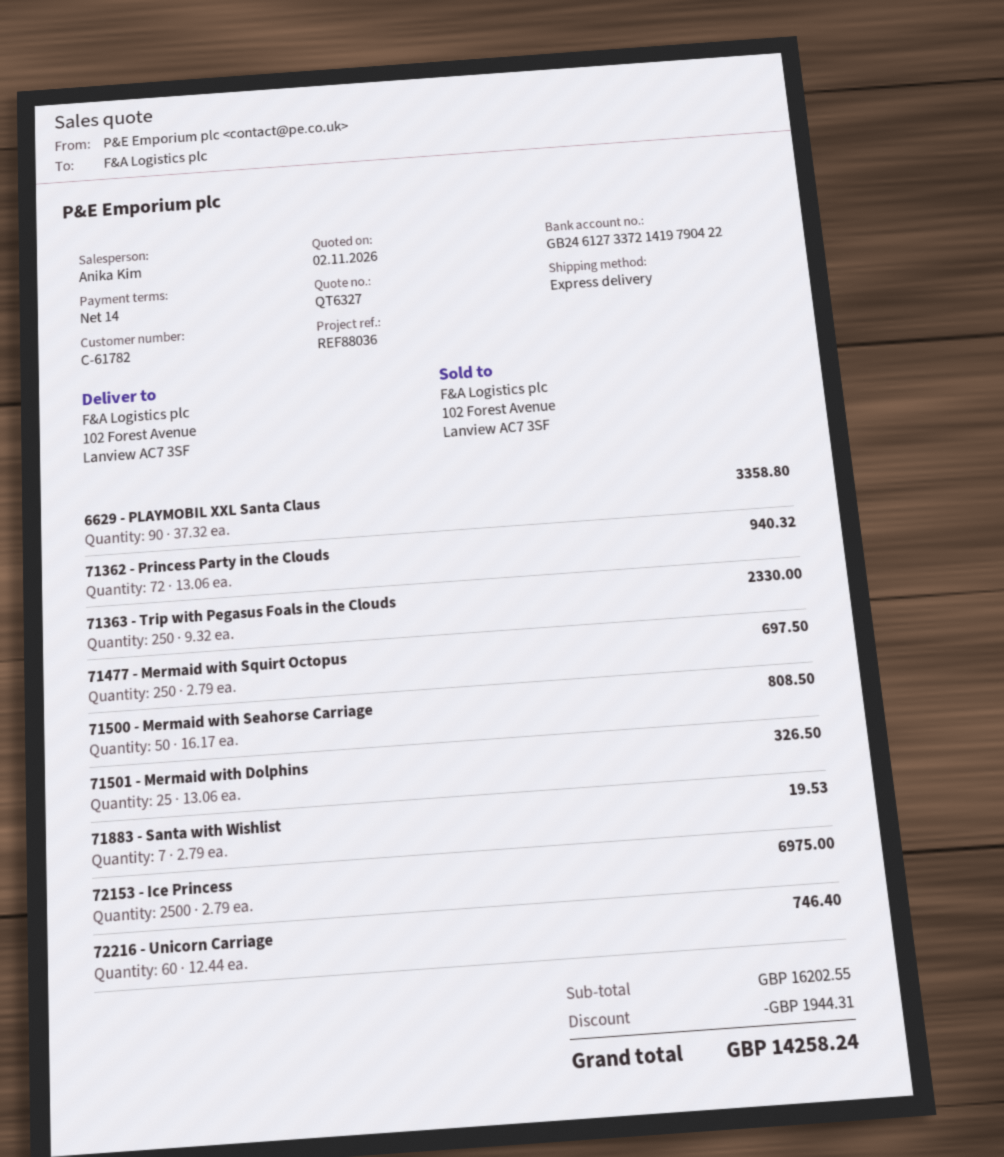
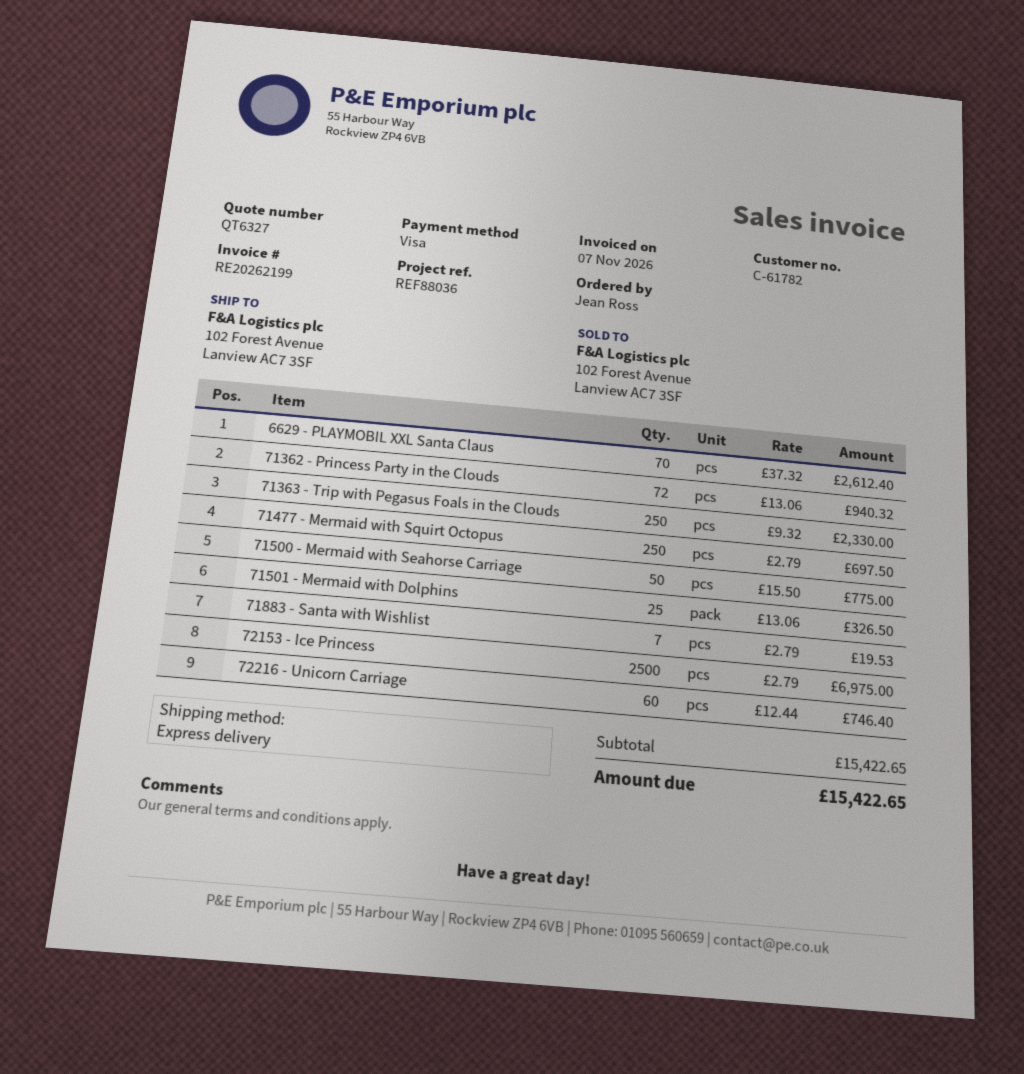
6629 - PLAYMOBIL XXL Santa Claus: 90 x 37.32 = 3358.80 -> 70 x 37.32 = 2612.40
71500 - Mermaid with Seahorse Carriage: 50 x 16.17 = 808.50 -> 50 x 15.50 = 775.00
subtotal: 16202.55 -> 15422.65
discount: 1944.31 -> none
total: 14258.24 -> 15422.65

